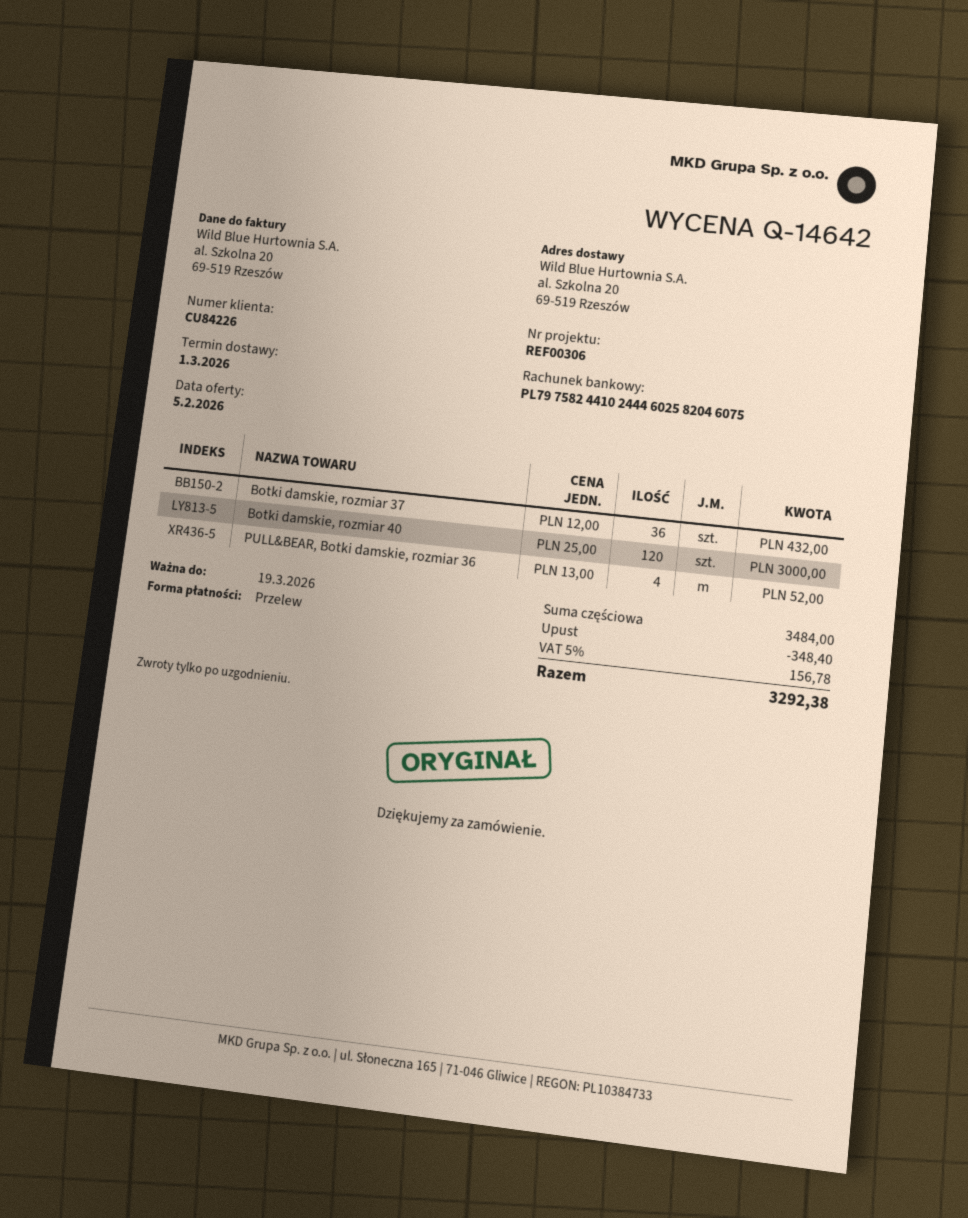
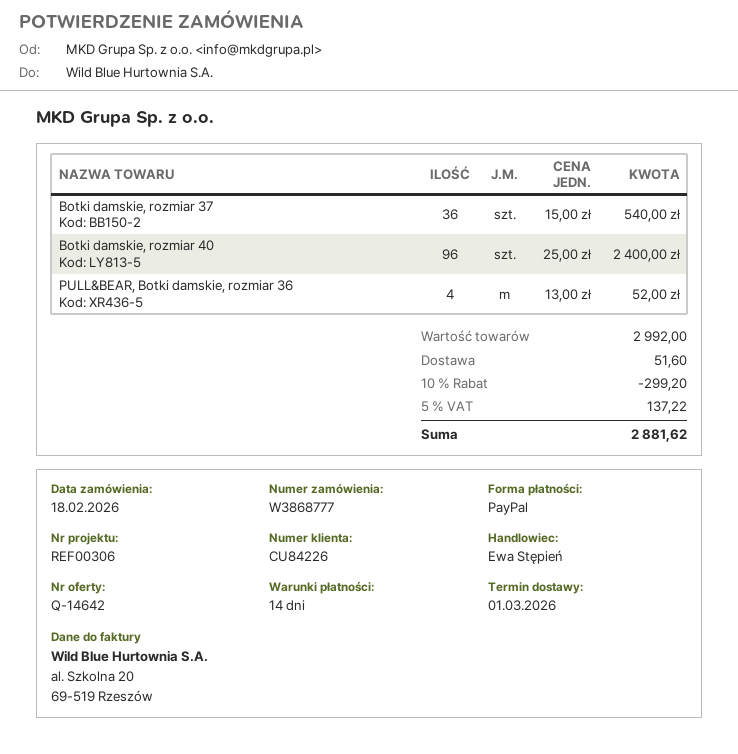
payment method: bank transfer -> PayPal
Botki damskie, rozmiar 37: 36 x 12.00 = 432.00 -> 36 x 15.00 = 540.00
Botki damskie, rozmiar 40: 120 x 25.00 = 3000.00 -> 96 x 25.00 = 2400.00
subtotal: 3484.00 -> 2992.00
discount: 348.40 -> 299.20
shipping: none -> 51.60
tax: 5% = 156.78 -> 5% = 137.22
total: 3292.38 -> 2881.62

